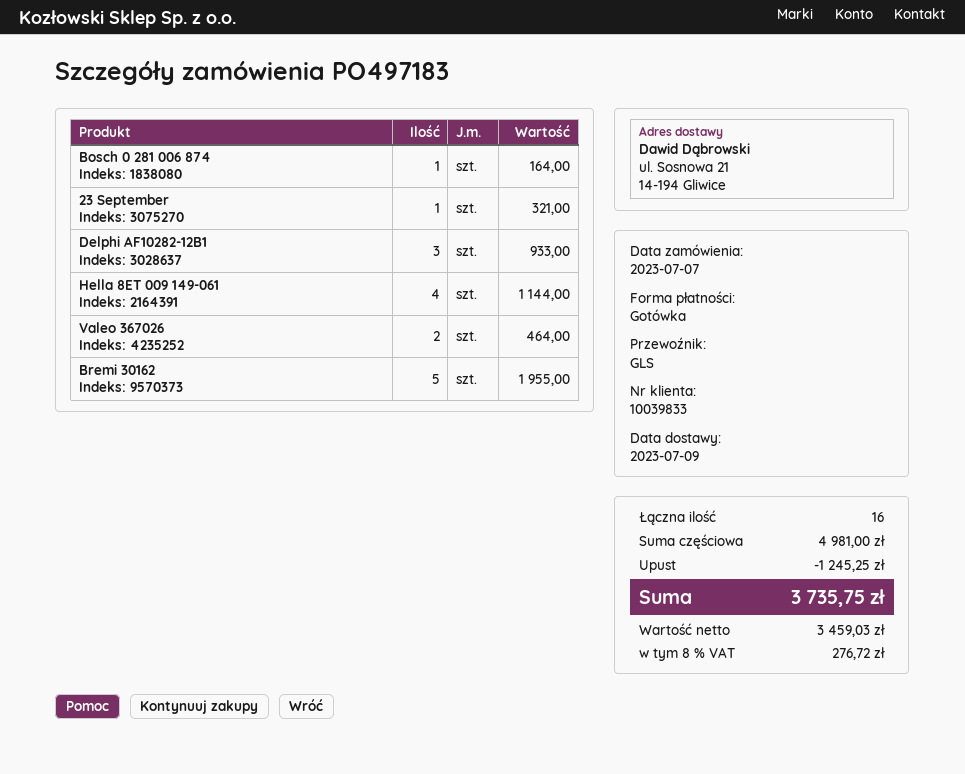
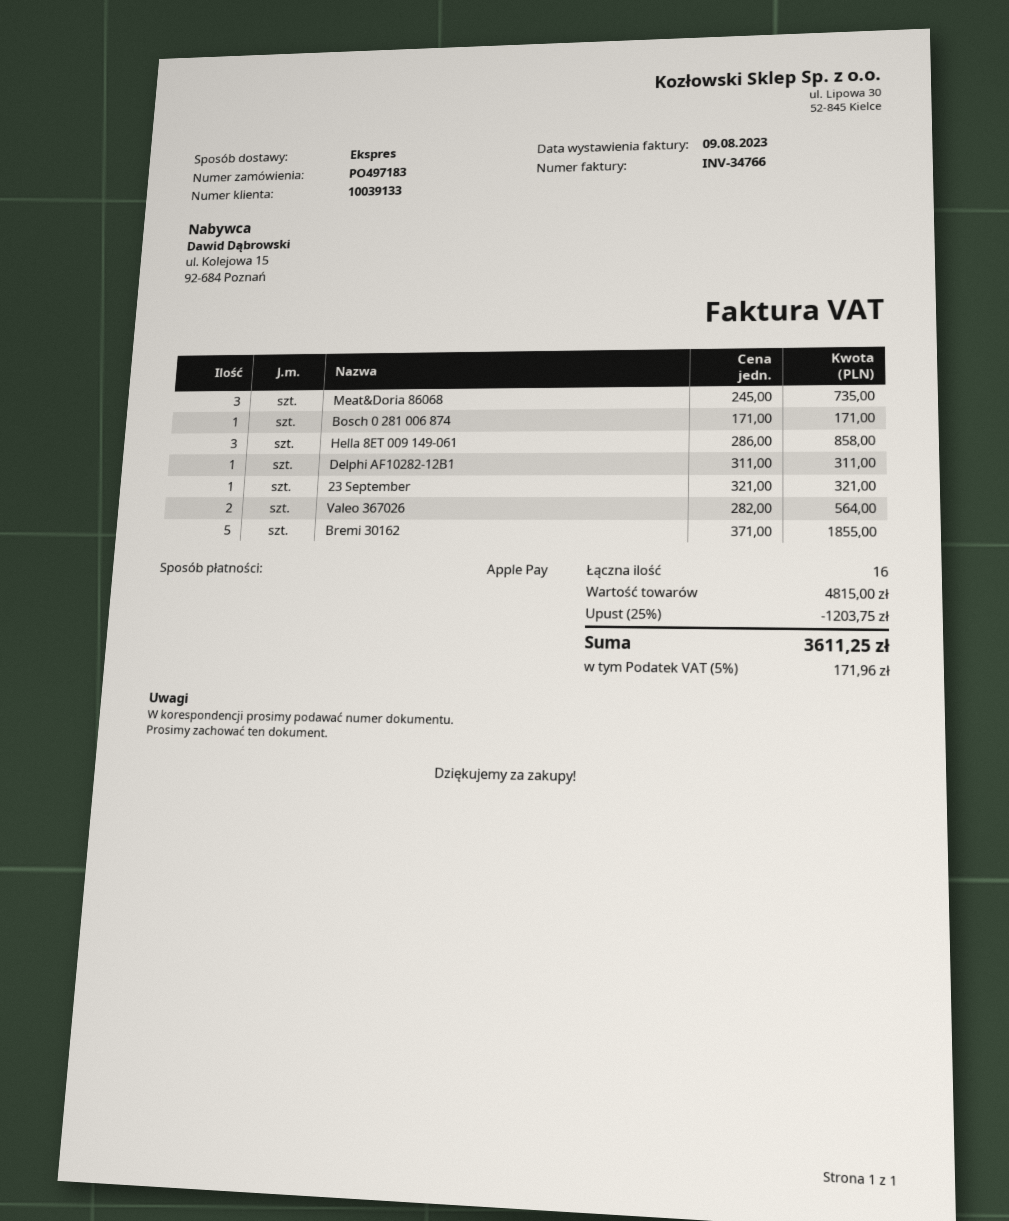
customer number: 10039833 -> 10039133
payment method: cash -> Apple Pay
shipping method: GLS -> express
Bosch 0 281 006 874: 1 for 164.00 -> 1 for 171.00
Delphi AF10282-12B1: 3 for 933.00 -> 1 for 311.00
Hella 8ET 009 149-061: 4 for 1144.00 -> 3 for 858.00
Valeo 367026: 2 for 464.00 -> 2 for 564.00
Bremi 30162: 5 for 1955.00 -> 5 for 1855.00
Meat&Doria 86068: none -> 3 for 735.00
subtotal: 4981.00 -> 4815.00
discount: 1245.25 -> 1203.75
tax: 8% = 276.72 -> 5% = 171.96
total: 3735.75 -> 3611.25

